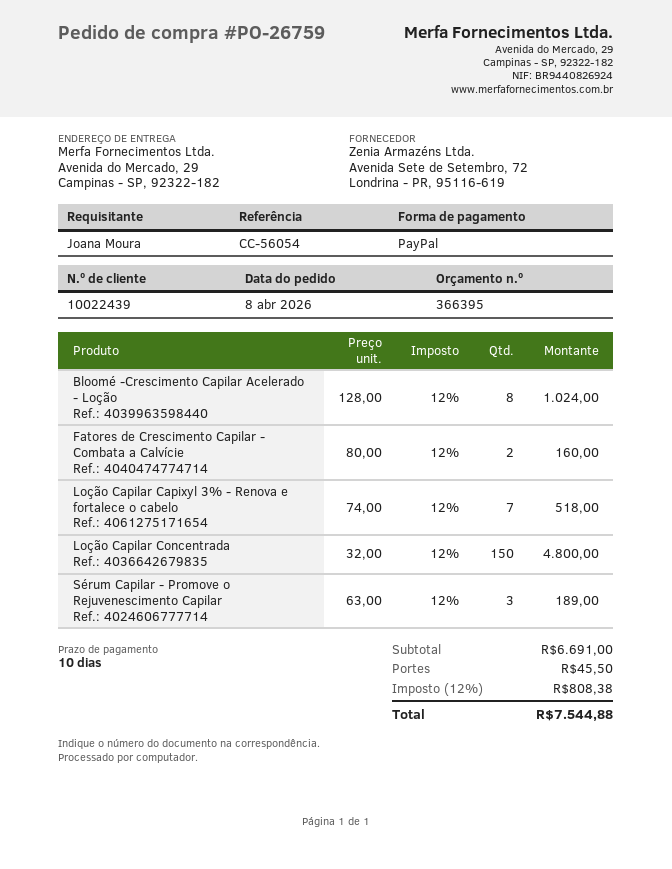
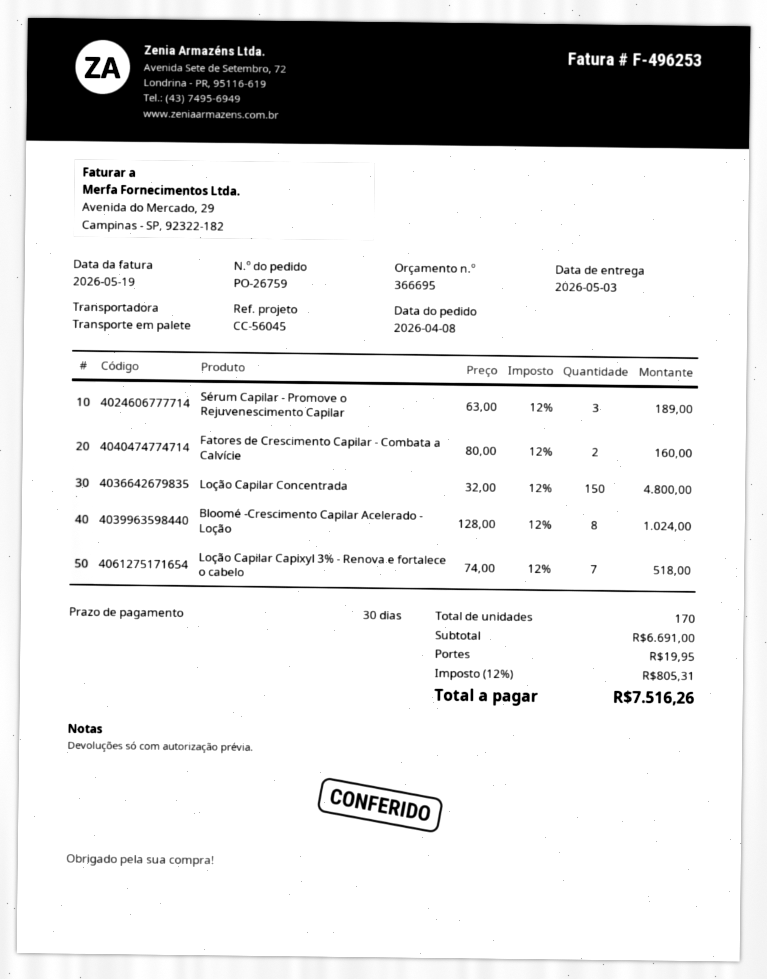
quote number: 366395 -> 366695
payment terms: 10 days -> 30 days
reference: CC-56054 -> CC-56045
shipping: 45.50 -> 19.95
tax: 12% = 808.38 -> 12% = 805.31
total: 7544.88 -> 7516.26

